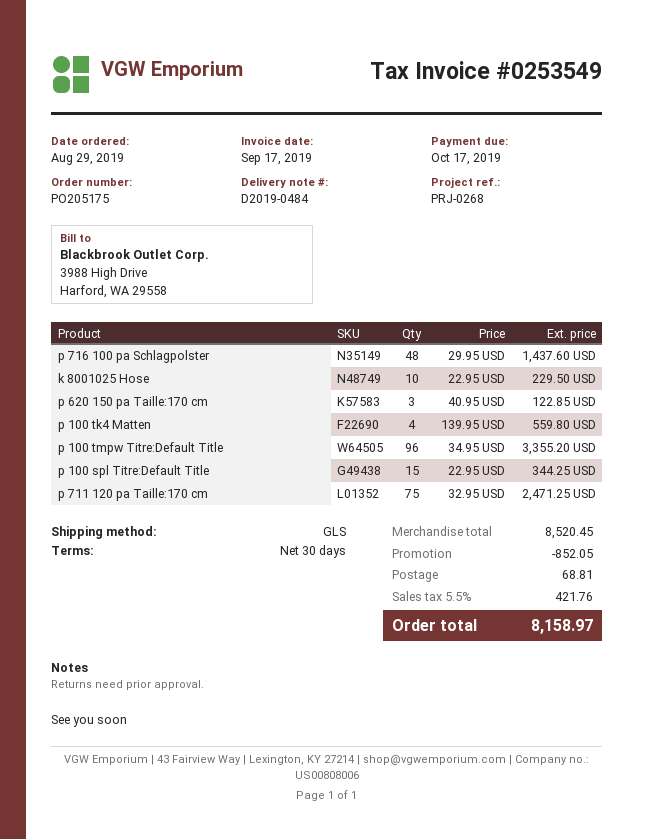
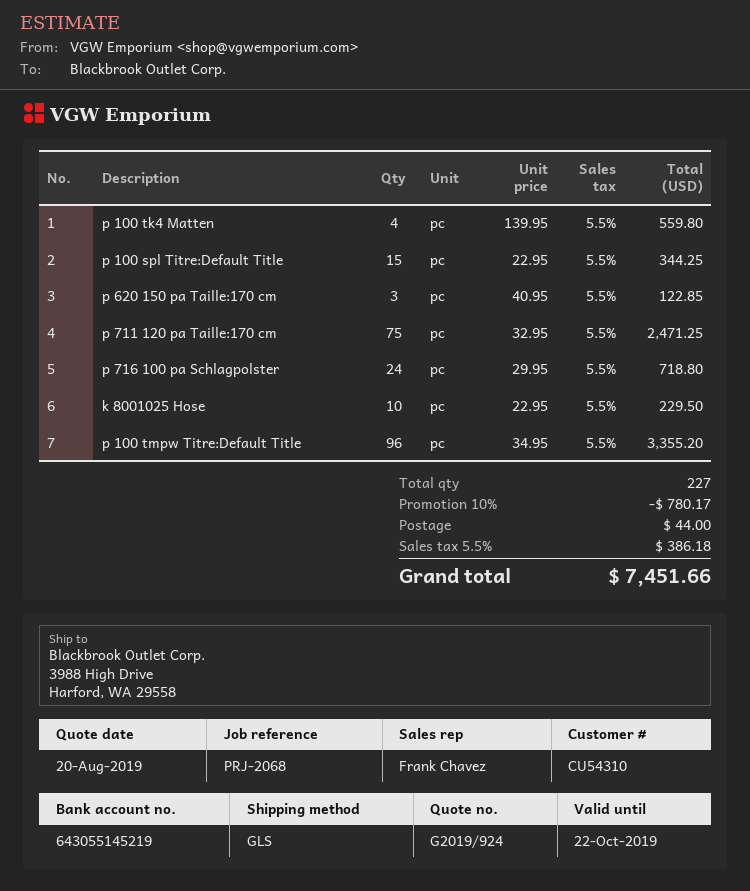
reference: PRJ-0268 -> PRJ-2068
p 716 100 pa Schlagpolster: 48 x 29.95 = 1437.60 -> 24 x 29.95 = 718.80
discount: 852.05 -> 780.17
shipping: 68.81 -> 44.00
tax: 5.5% = 421.76 -> 5.5% = 386.18
total: 8158.97 -> 7451.66

